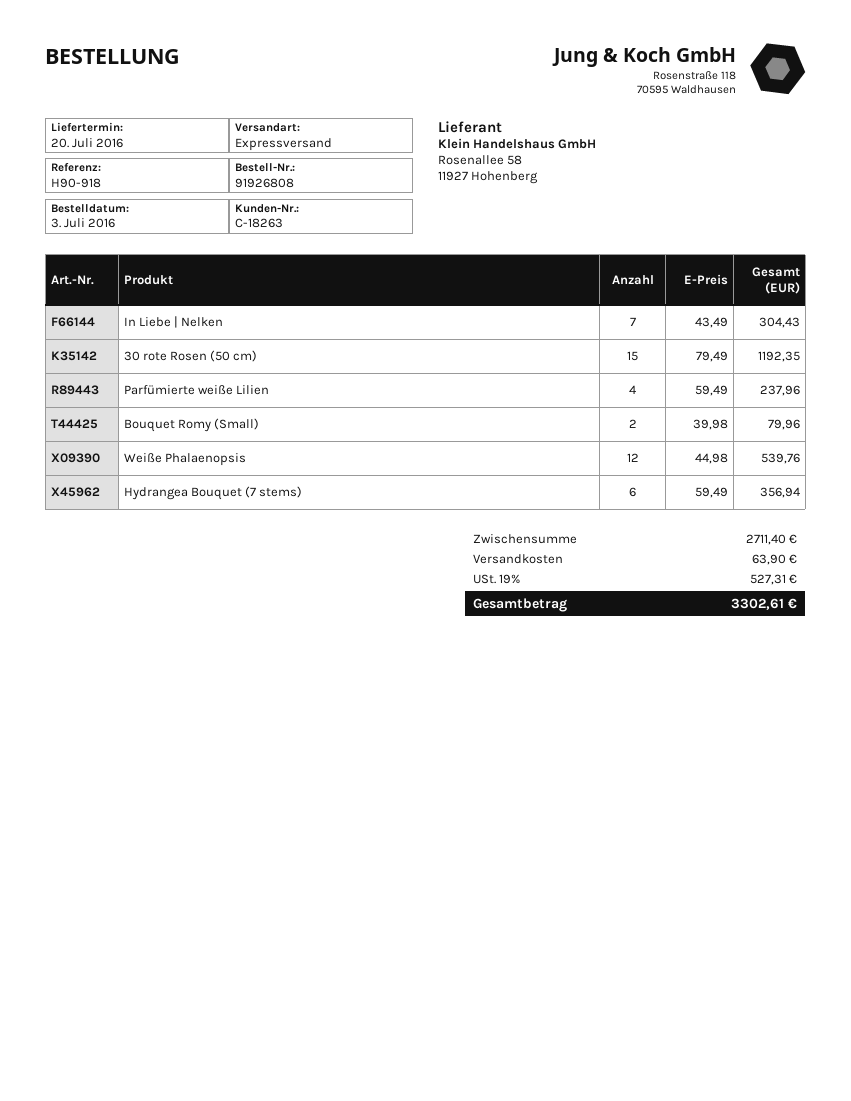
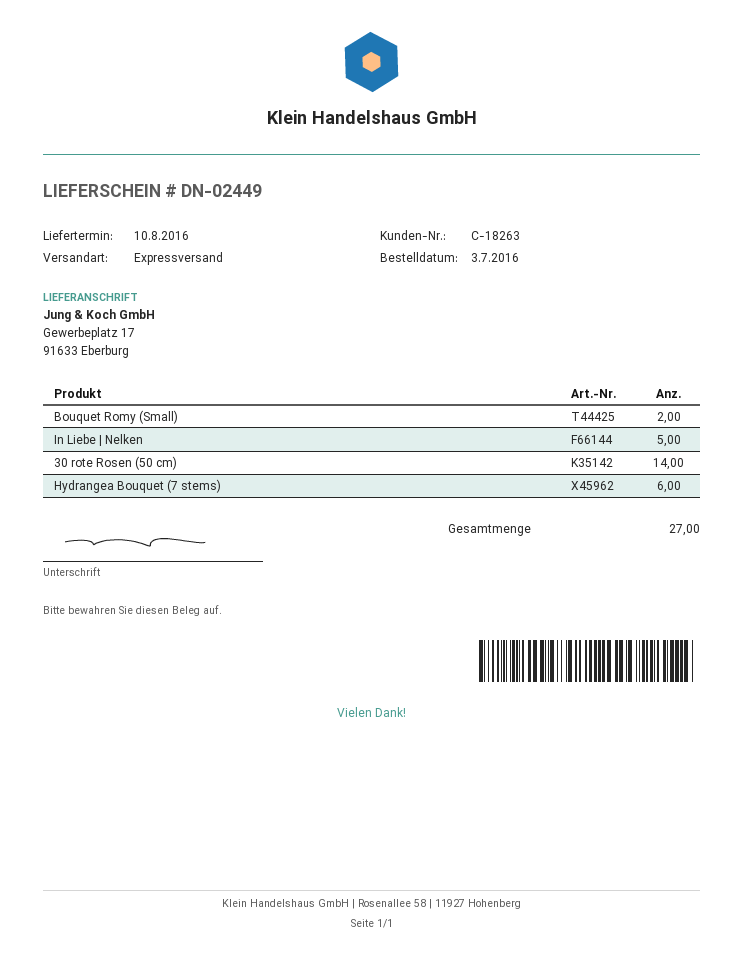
delivery date: 2016-07-20 -> 2016-08-10
In Liebe | Nelken: 7 -> 5
30 rote Rosen (50 cm): 15 -> 14
Parfümierte weiße Lilien: 4 -> none
Weiße Phalaenopsis: 12 -> none

